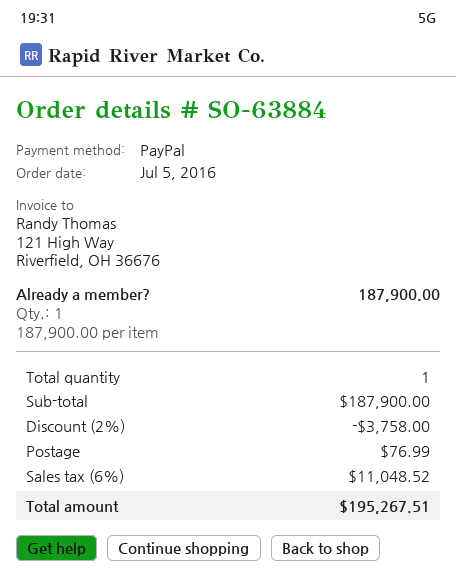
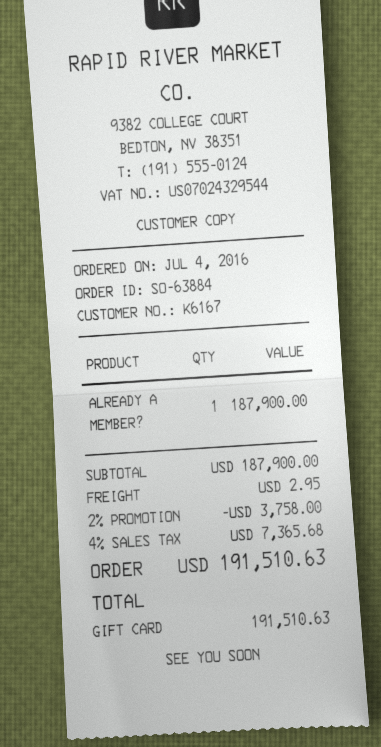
order date: 2016-07-05 -> 2016-07-04
payment method: PayPal -> gift card
shipping: 76.99 -> 2.95
tax: 6% = 11048.52 -> 4% = 7365.68
total: 195267.51 -> 191510.63

